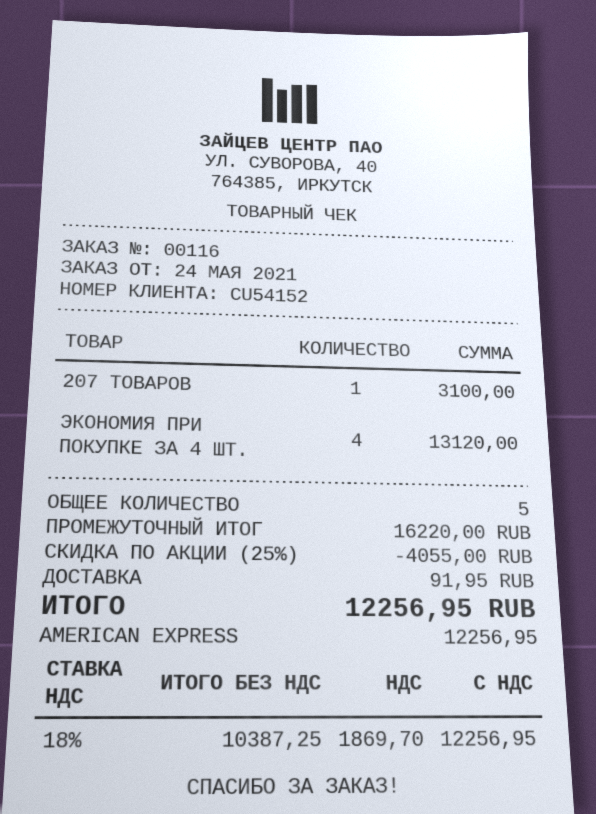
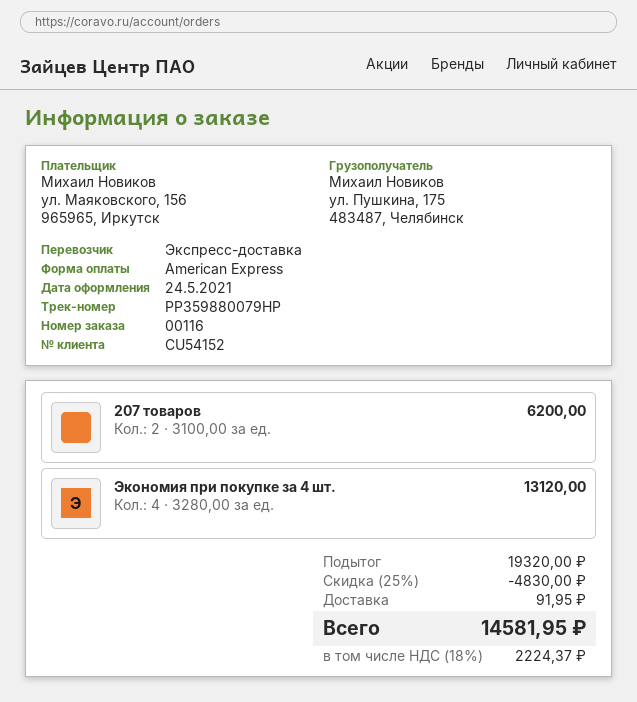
207 ТОВАРОВ: 1 for 3100.00 -> 2 for 6200.00
subtotal: 16220.00 -> 19320.00
discount: 25% = 4055.00 -> 25% = 4830.00
tax: 18% = 1869.70 -> 18% = 2224.37
total: 12256.95 -> 14581.95

